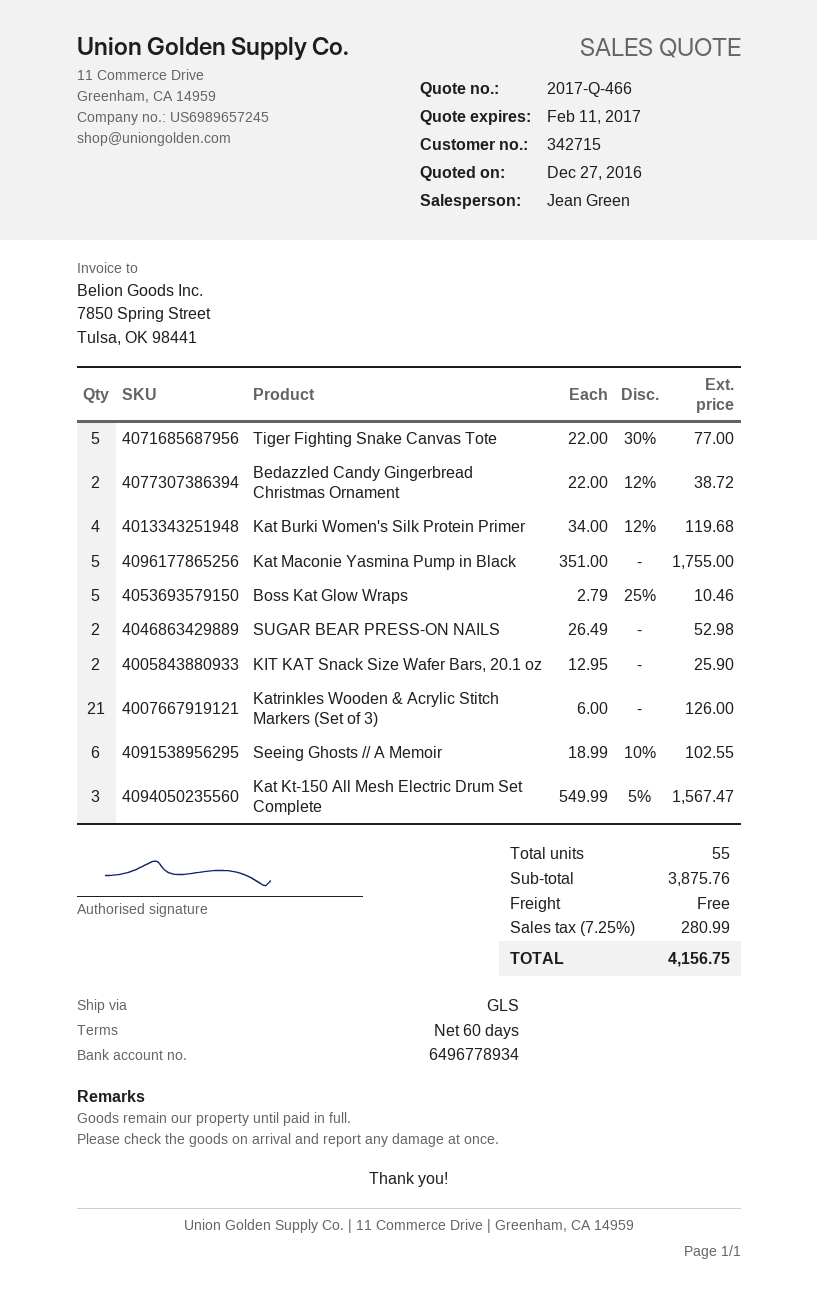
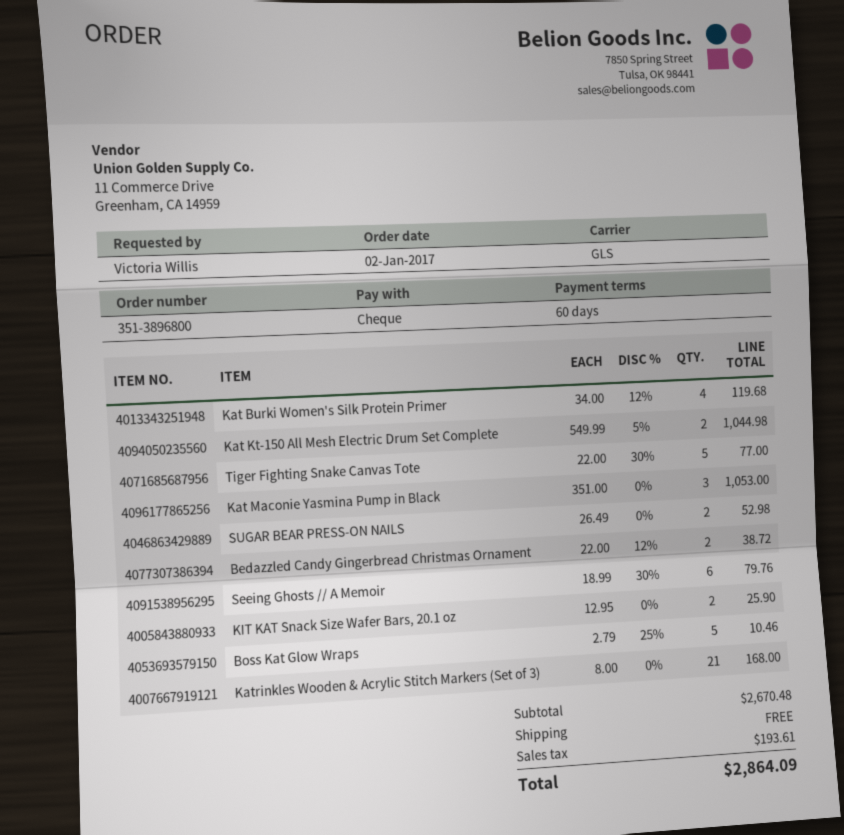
Kat Maconie Yasmina Pump in Black: 5 x 351.00 = 1755.00 -> 3 x 351.00 = 1053.00
Katrinkles Wooden & Acrylic Stitch Markers (Set of 3): 21 x 6.00 = 126.00 -> 21 x 8.00 = 168.00
Seeing Ghosts // A Memoir: 6 x 18.99 - 10% = 102.55 -> 6 x 18.99 - 30% = 79.76
Kat Kt-150 All Mesh Electric Drum Set Complete: 3 x 549.99 - 5% = 1567.47 -> 2 x 549.99 - 5% = 1044.98
subtotal: 3875.76 -> 2670.48
tax: 280.99 -> 193.61
total: 4156.75 -> 2864.09

